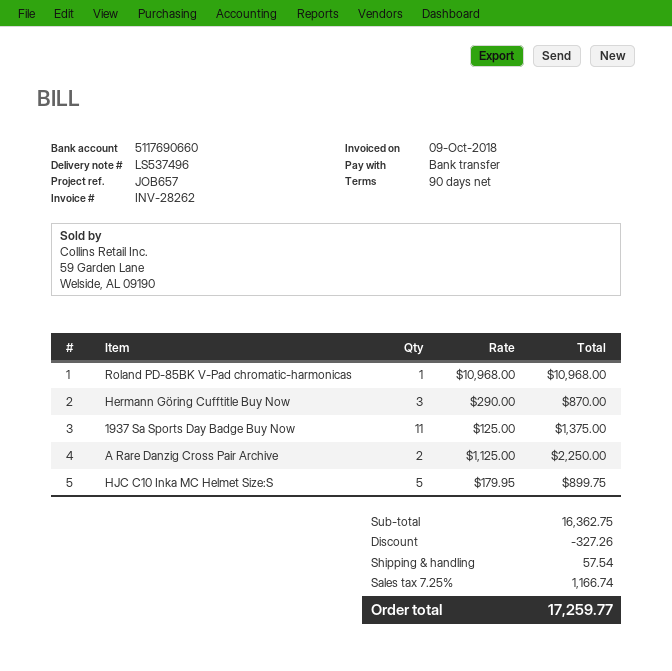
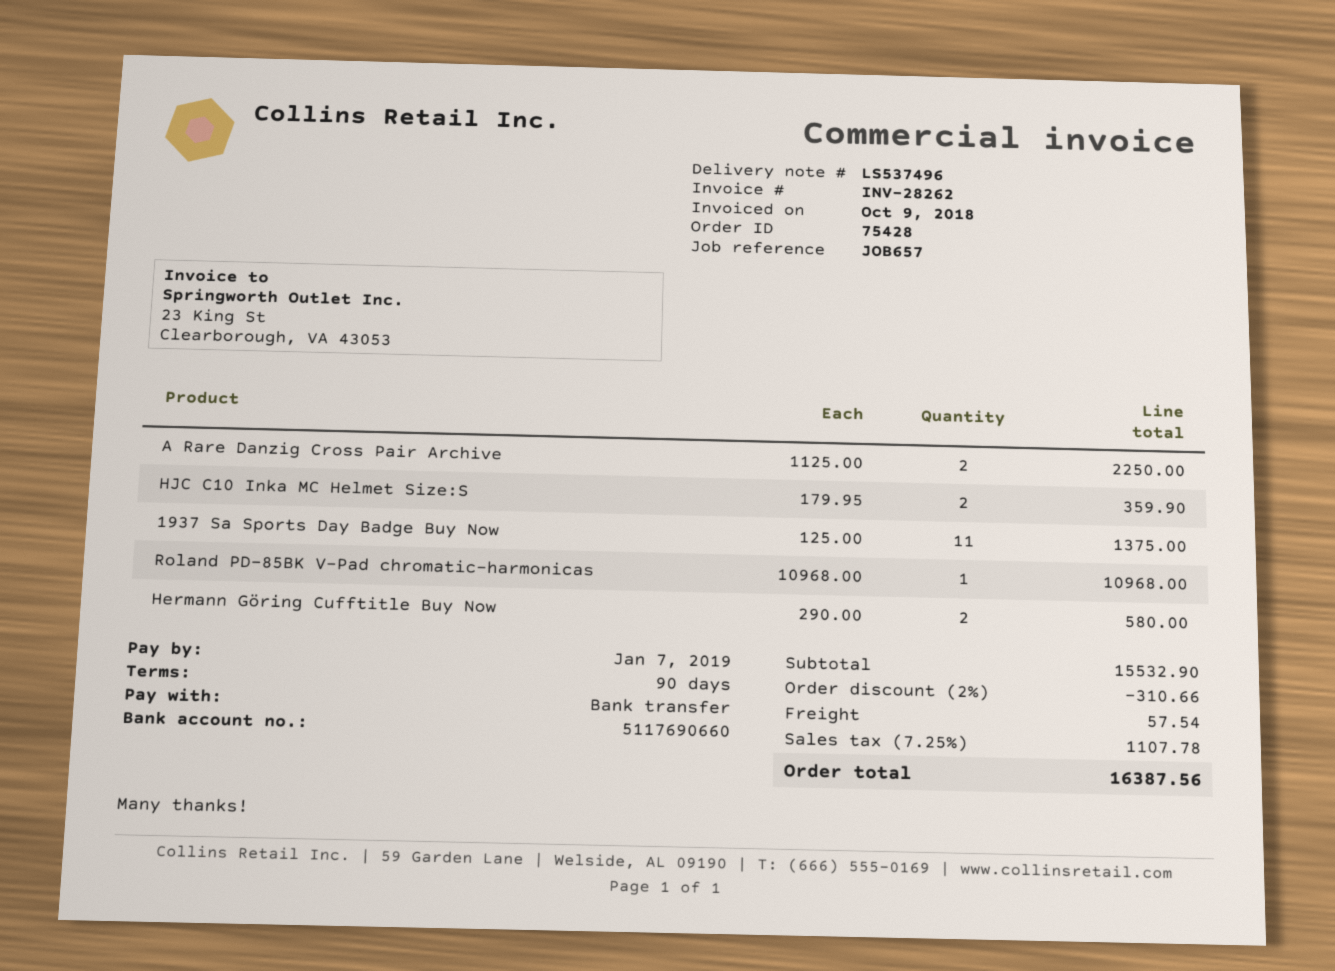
Hermann Göring Cufftitle Buy Now: 3 x 290.00 = 870.00 -> 2 x 290.00 = 580.00
HJC C10 Inka MC Helmet Size:S: 5 x 179.95 = 899.75 -> 2 x 179.95 = 359.90
subtotal: 16362.75 -> 15532.90
discount: 327.26 -> 310.66
tax: 7.25% = 1166.74 -> 7.25% = 1107.78
total: 17259.77 -> 16387.56

